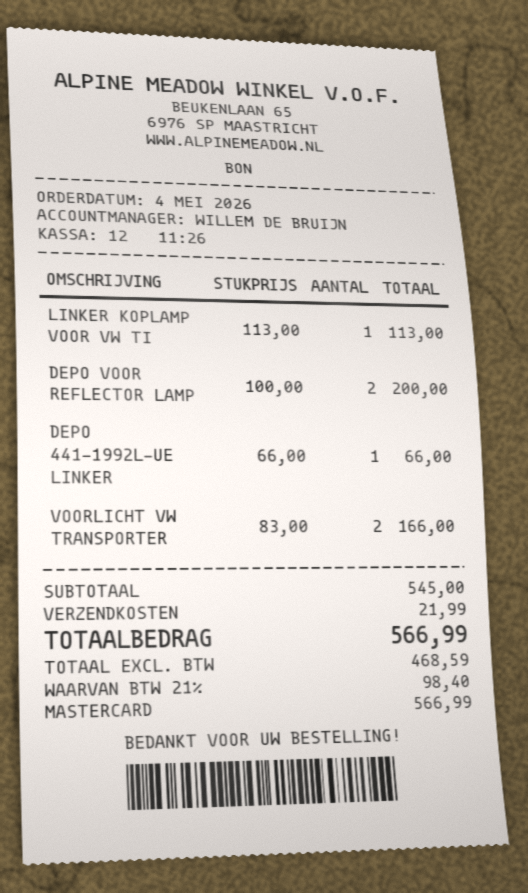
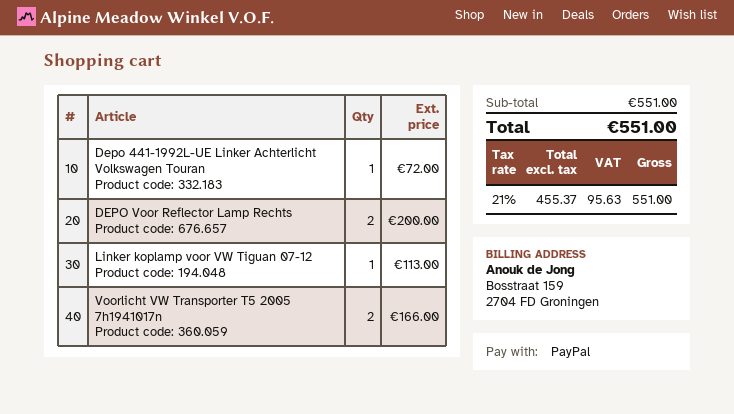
payment method: Mastercard -> PayPal
DEPO 441-1992L-UE LINKER: 1 for 66.00 -> 1 for 72.00
subtotal: 545.00 -> 551.00
shipping: 21.99 -> none
net: 468.59 -> 455.37
tax: 21% = 98.40 -> 21% = 95.63
total: 566.99 -> 551.00

